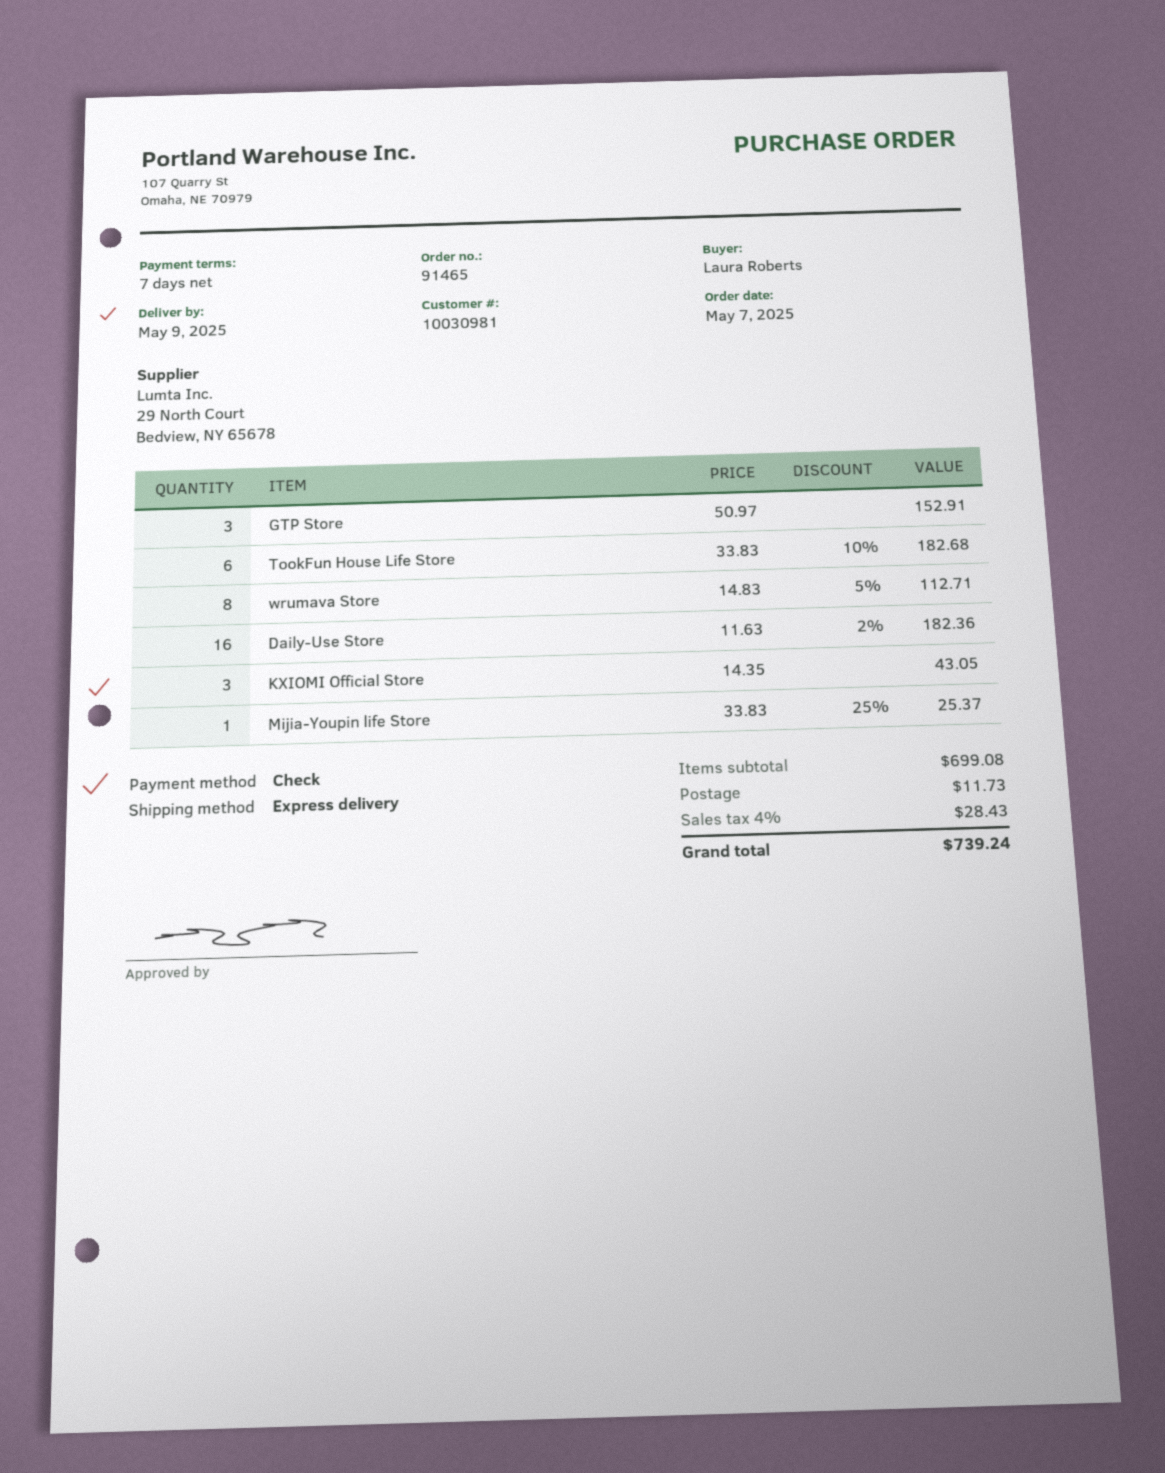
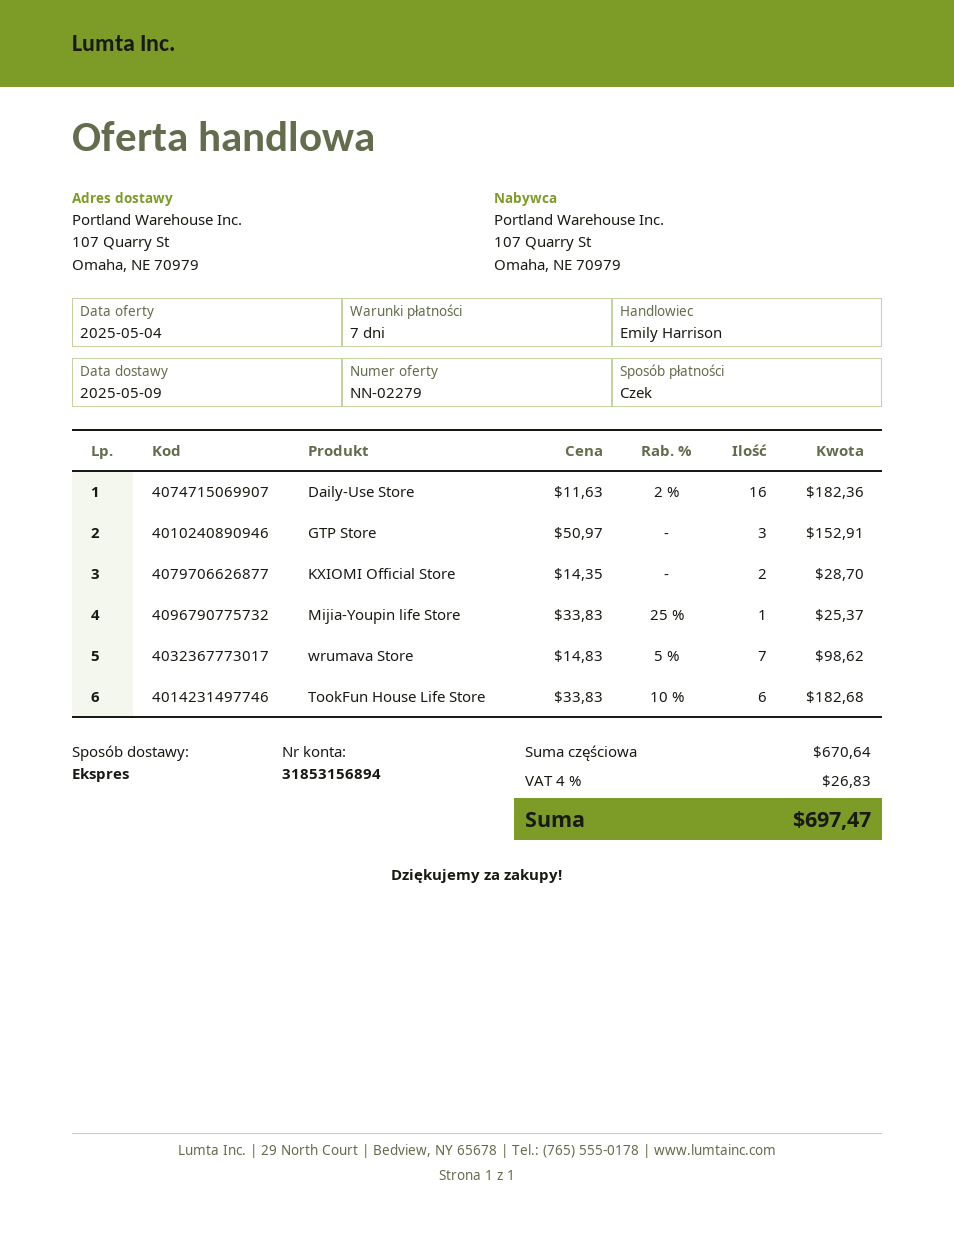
wrumava Store: 8 x 14.83 - 5% = 112.71 -> 7 x 14.83 - 5% = 98.62
KXIOMI Official Store: 3 x 14.35 = 43.05 -> 2 x 14.35 = 28.70
subtotal: 699.08 -> 670.64
shipping: 11.73 -> none
tax: 4% = 28.43 -> 4% = 26.83
total: 739.24 -> 697.47

